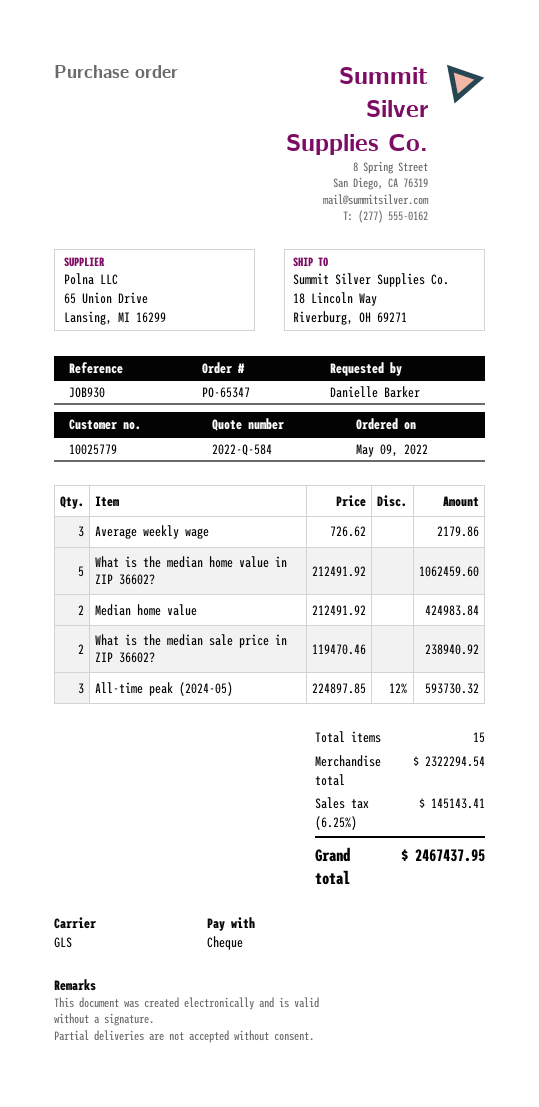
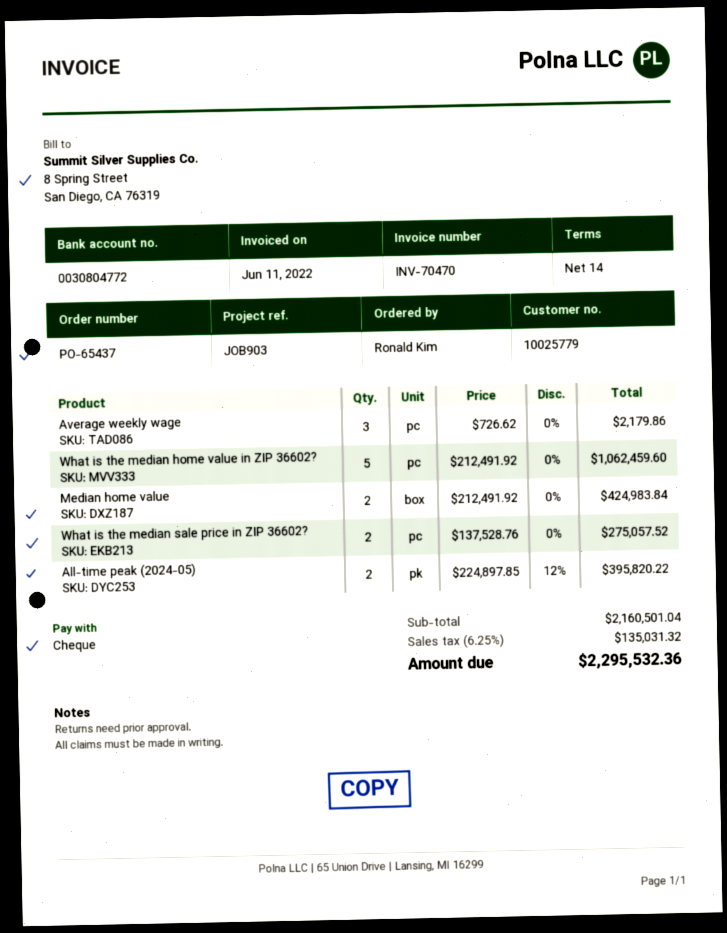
order number: PO-65347 -> PO-65437
reference: JOB930 -> JOB903
ordered by: Danielle Barker -> Ronald Kim
What is the median sale price in ZIP 36602?: 2 x 119470.46 = 238940.92 -> 2 x 137528.76 = 275057.52
All-time peak (2024-05): 3 x 224897.85 - 12% = 593730.32 -> 2 x 224897.85 - 12% = 395820.22
subtotal: 2322294.54 -> 2160501.04
tax: 6.25% = 145143.41 -> 6.25% = 135031.32
total: 2467437.95 -> 2295532.36

